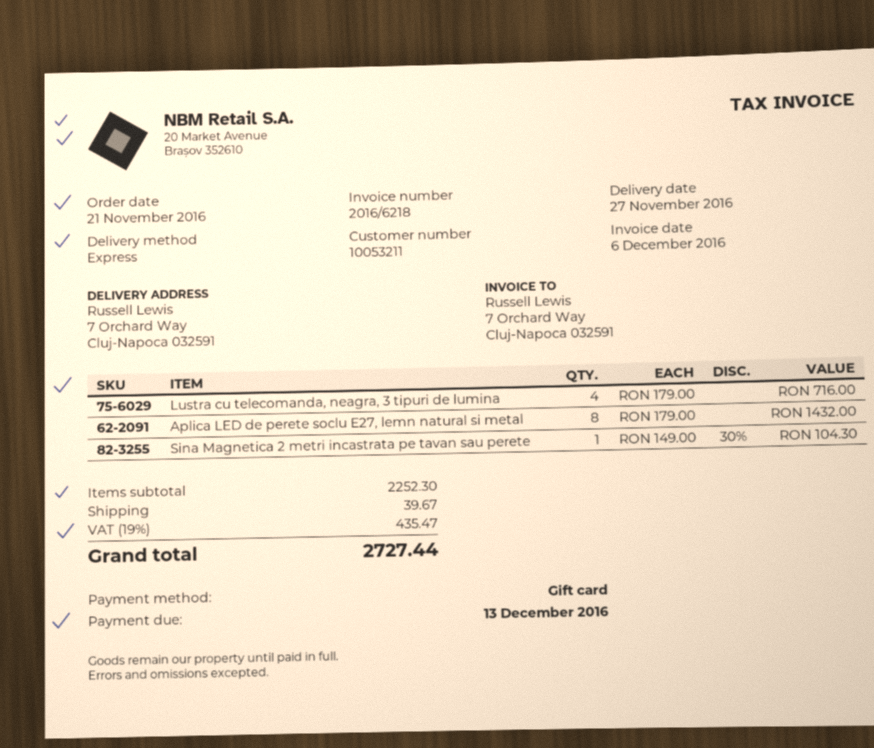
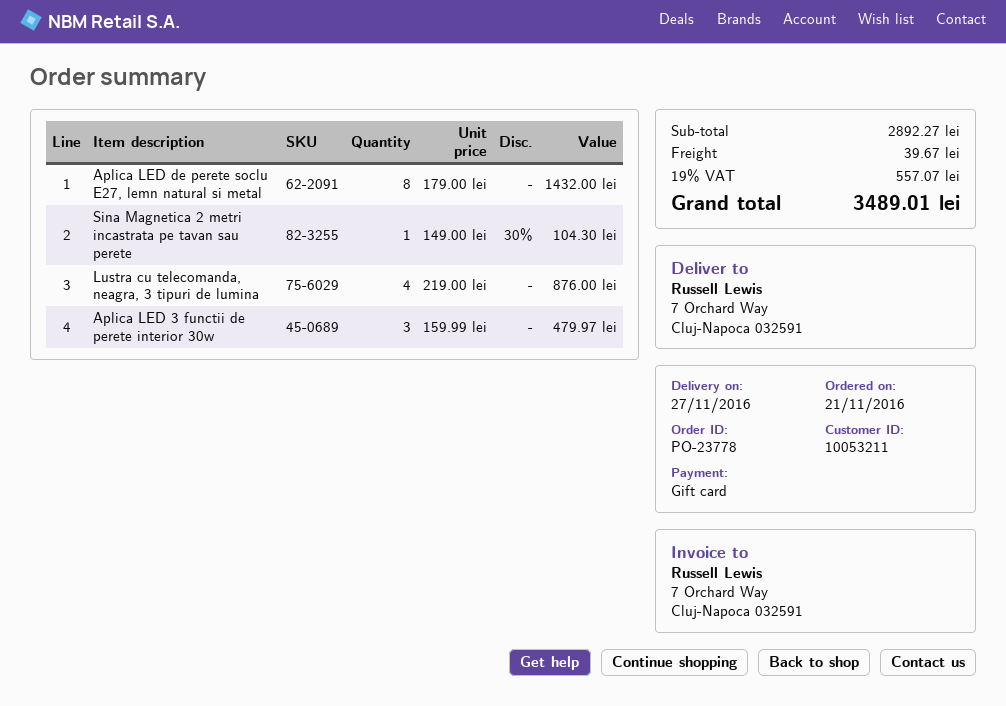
Lustra cu telecomanda, neagra, 3 tipuri de lumina: 4 x 179.00 = 716.00 -> 4 x 219.00 = 876.00
Aplica LED 3 functii de perete interior 30w: none -> 3 x 159.99 = 479.97
subtotal: 2252.30 -> 2892.27
tax: 19% = 435.47 -> 19% = 557.07
total: 2727.44 -> 3489.01

